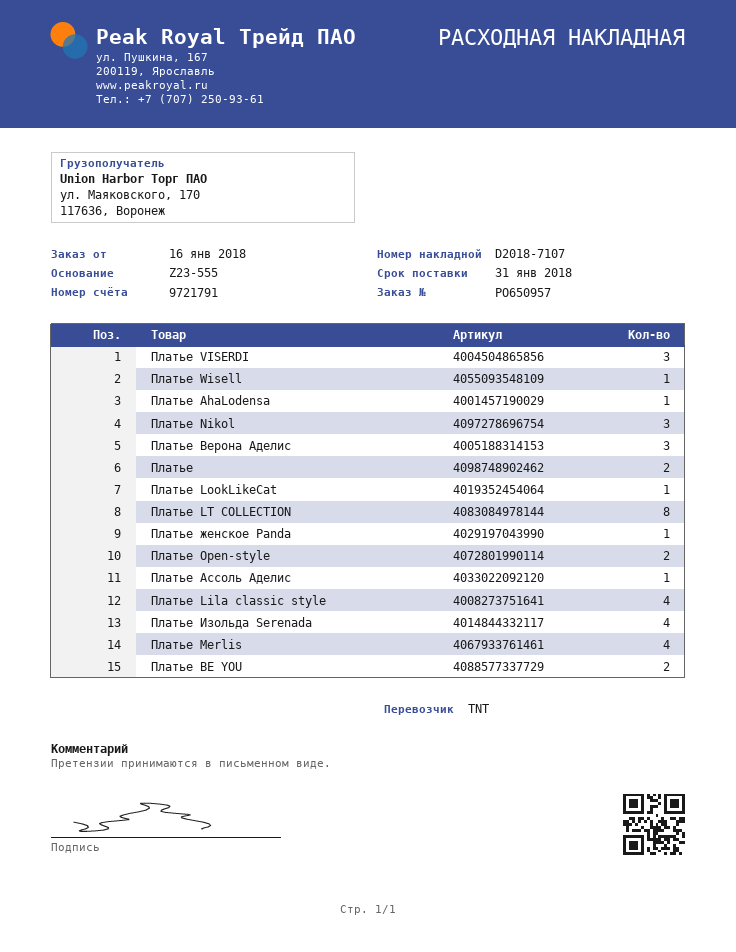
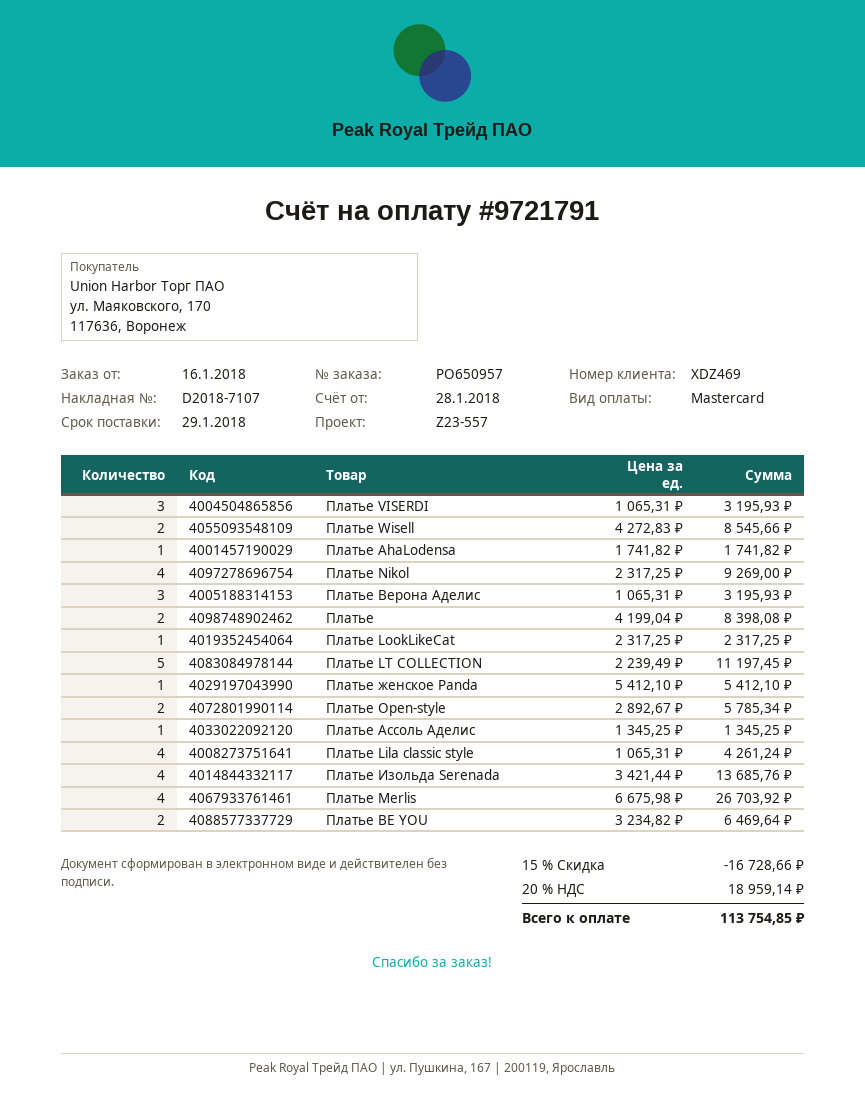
delivery date: 2018-01-31 -> 2018-01-29
reference: Z23-555 -> Z23-557
Платье Wisell: 1 -> 2
Платье Nikol: 3 -> 4
Платье LT COLLECTION: 8 -> 5

